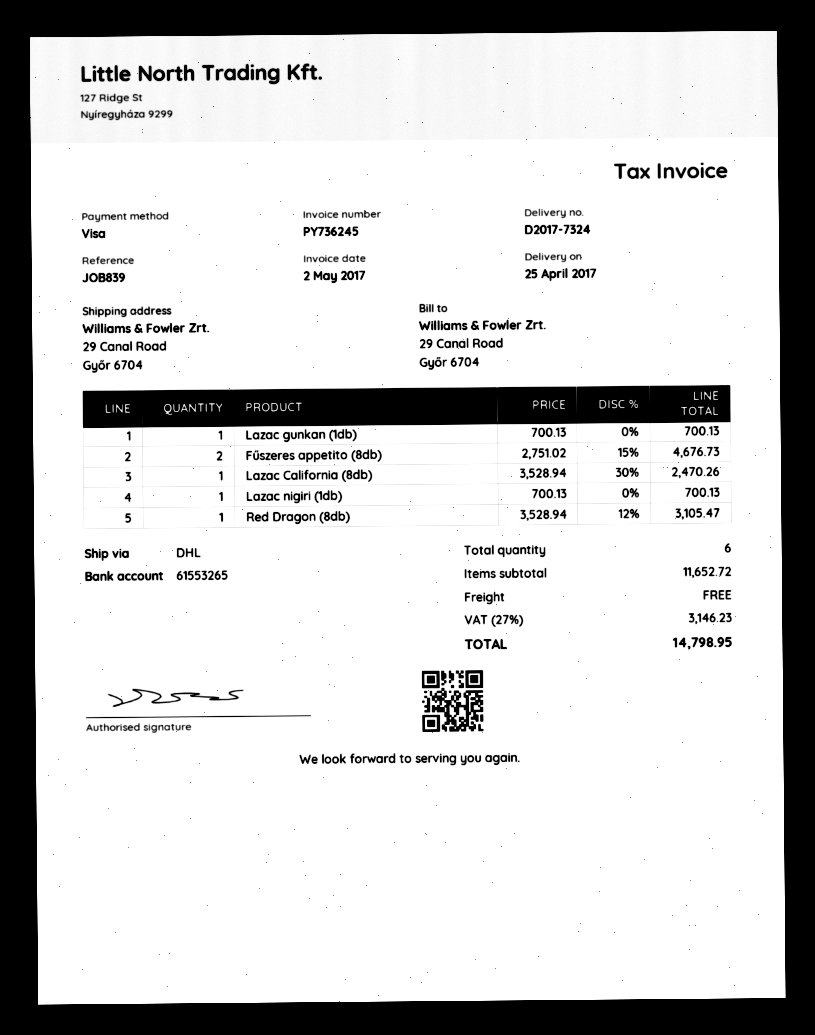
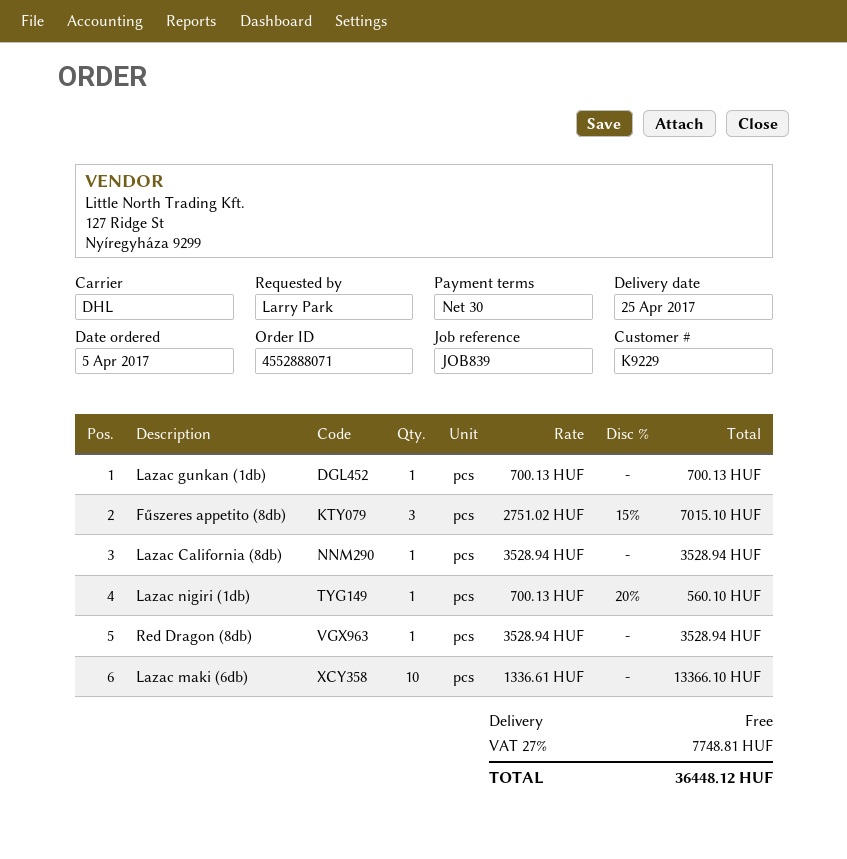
Fűszeres appetito (8db): 2 x 2751.02 - 15% = 4676.73 -> 3 x 2751.02 - 15% = 7015.10
Lazac California (8db): 1 x 3528.94 - 30% = 2470.26 -> 1 x 3528.94 = 3528.94
Lazac nigiri (1db): 1 x 700.13 = 700.13 -> 1 x 700.13 - 20% = 560.10
Red Dragon (8db): 1 x 3528.94 - 12% = 3105.47 -> 1 x 3528.94 = 3528.94
Lazac maki (6db): none -> 10 x 1336.61 = 13366.10
tax: 27% = 3146.23 -> 27% = 7748.81
total: 14798.95 -> 36448.12

